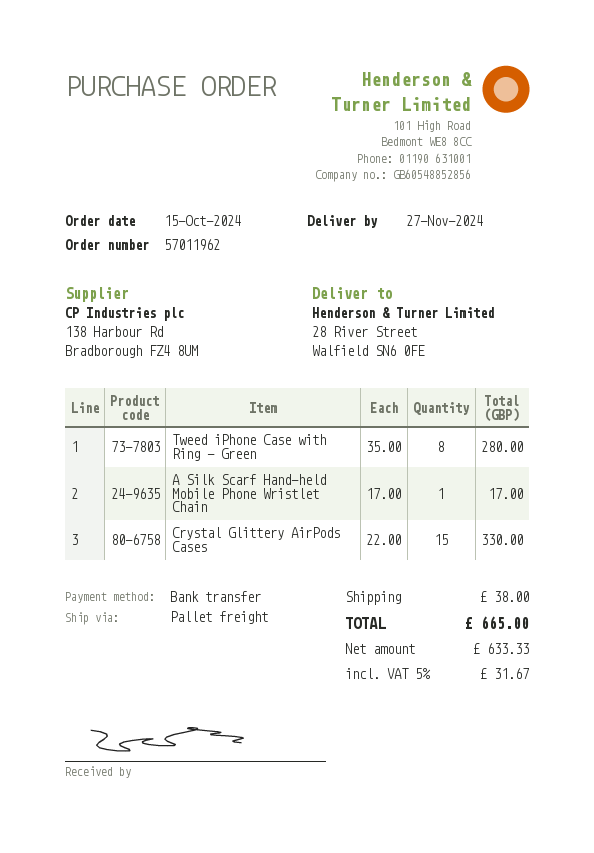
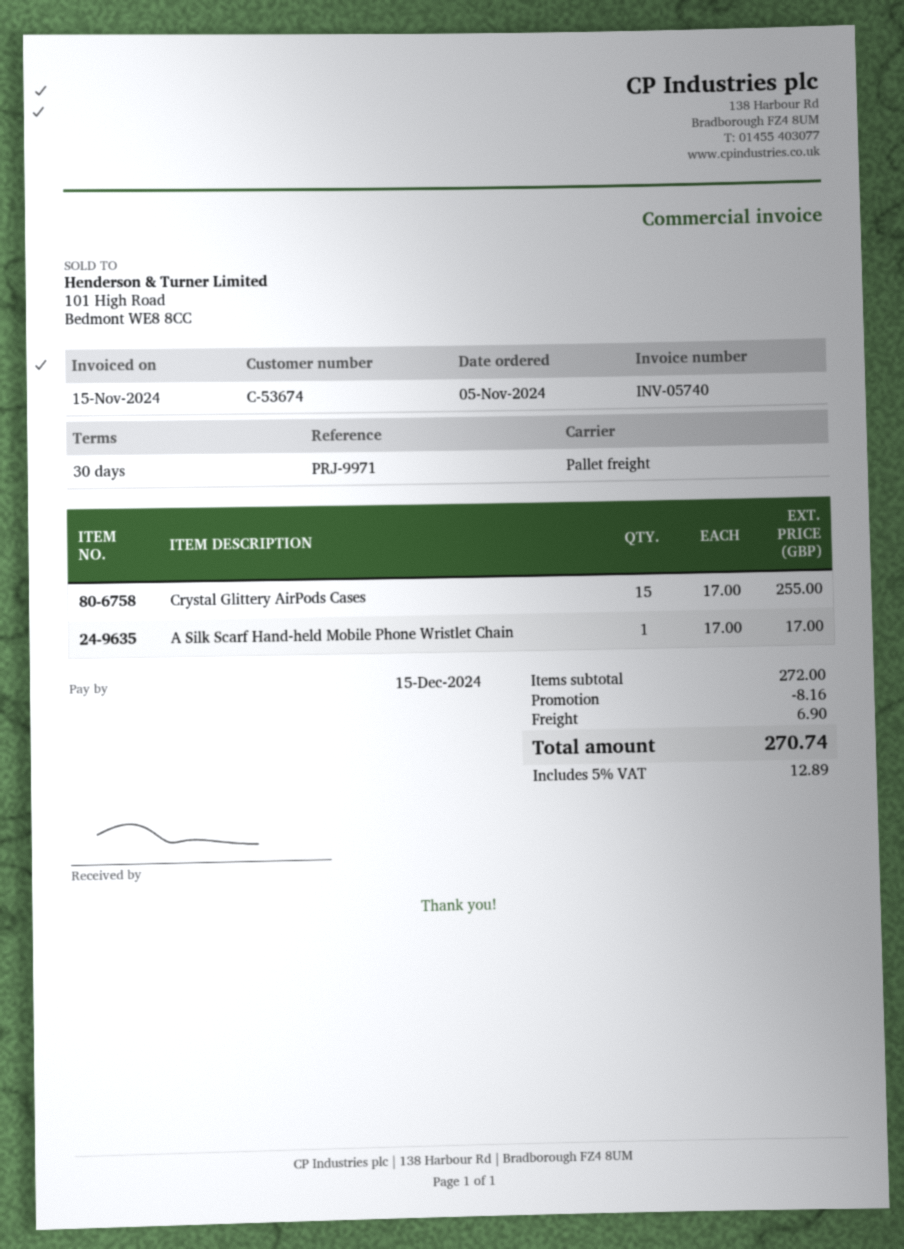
order date: 2024-10-15 -> 2024-11-05
Tweed iPhone Case with Ring - Green: 8 x 35.00 = 280.00 -> none
Crystal Glittery AirPods Cases: 15 x 22.00 = 330.00 -> 15 x 17.00 = 255.00
discount: none -> 8.16
shipping: 38.00 -> 6.90
tax: 5% = 31.67 -> 5% = 12.89
total: 665.00 -> 270.74

